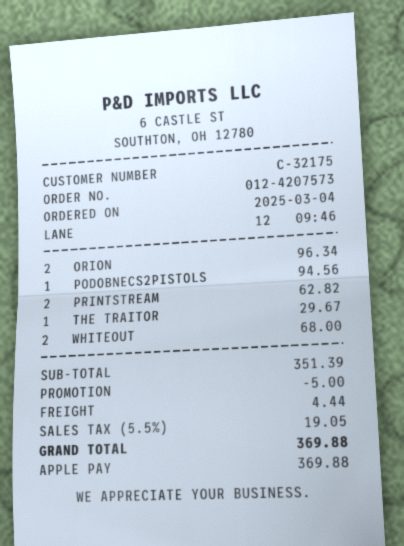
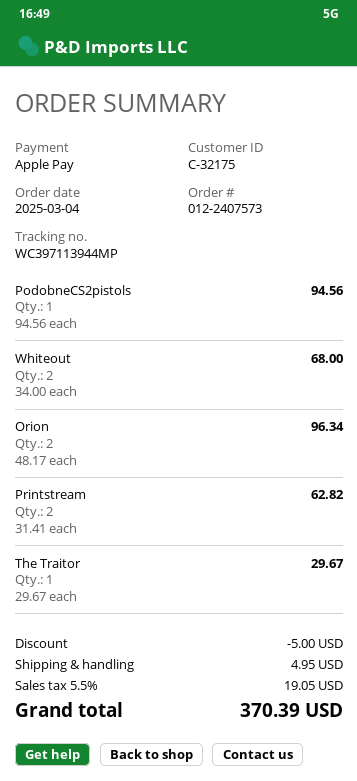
order number: 012-4207573 -> 012-2407573
shipping: 4.44 -> 4.95
total: 369.88 -> 370.39

